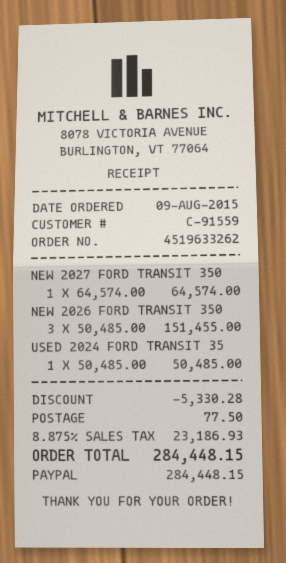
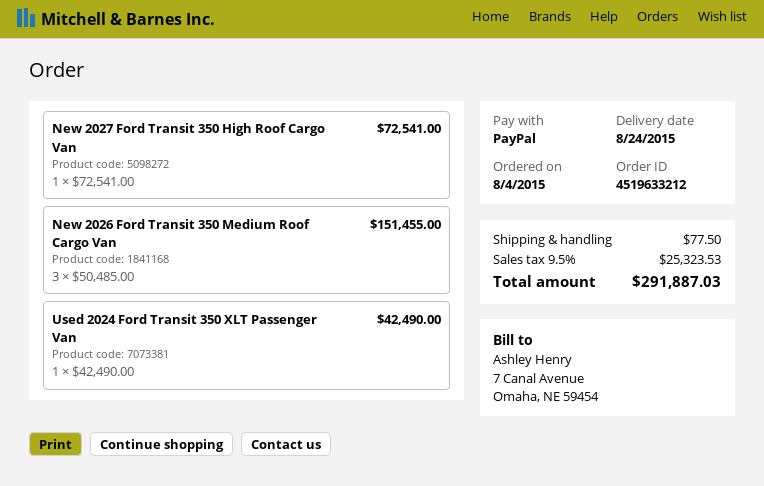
order number: 4519633262 -> 4519633212
order date: 2015-08-09 -> 2015-08-04
NEW 2027 FORD TRANSIT 350: 1 x 64574.00 = 64574.00 -> 1 x 72541.00 = 72541.00
USED 2024 FORD TRANSIT 35: 1 x 50485.00 = 50485.00 -> 1 x 42490.00 = 42490.00
discount: 5330.28 -> none
tax: 8.875% = 23186.93 -> 9.5% = 25323.53
total: 284448.15 -> 291887.03

